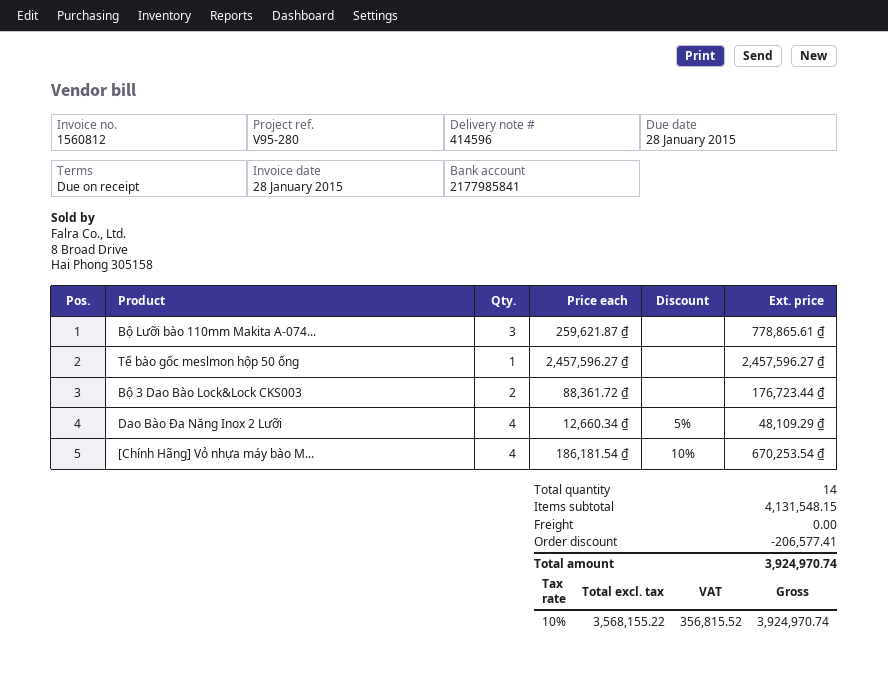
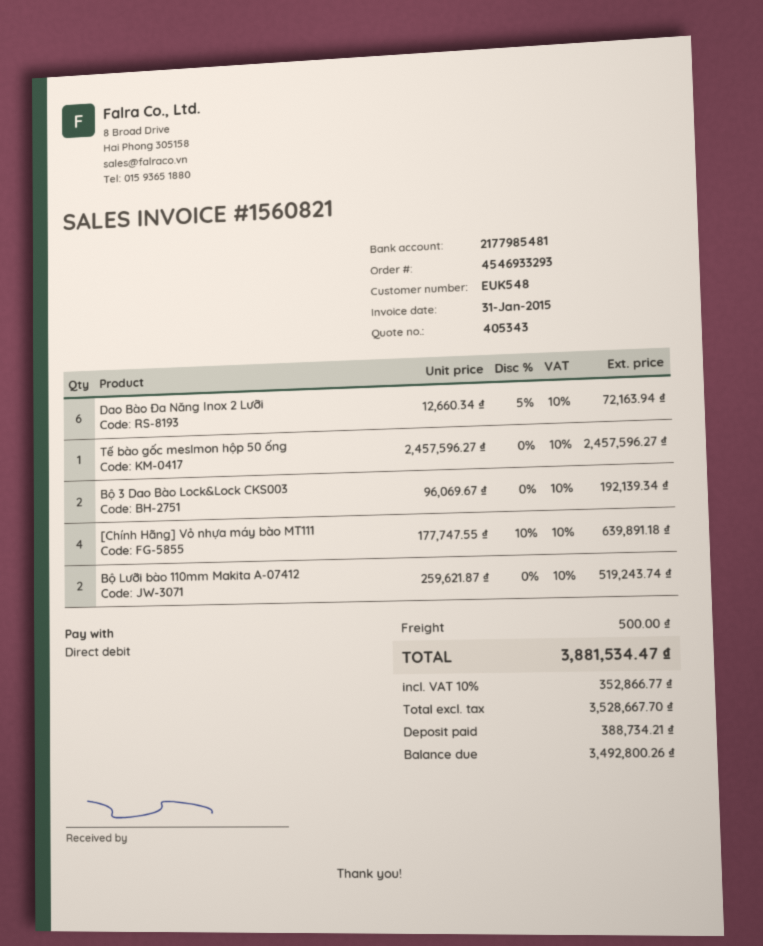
invoice number: 1560812 -> 1560821
invoice date: 2015-01-28 -> 2015-01-31
bank account: 2177985841 -> 2177985481
Bộ Lưỡi bào 110mm Makita A-074...: 3 x 259621.87 = 778865.61 -> 2 x 259621.87 = 519243.74
Bộ 3 Dao Bào Lock&Lock CKS003: 2 x 88361.72 = 176723.44 -> 2 x 96069.67 = 192139.34
Dao Bào Đa Năng Inox 2 Lưỡi: 4 x 12660.34 - 5% = 48109.29 -> 6 x 12660.34 - 5% = 72163.94
[Chính Hãng] Vỏ nhựa máy bào M...: 4 x 186181.54 - 10% = 670253.54 -> 4 x 177747.55 - 10% = 639891.18
discount: 206577.41 -> none
shipping: 0.00 -> 500.00
net: 3568155.22 -> 3528667.70
tax: 10% = 356815.52 -> 10% = 352866.77
total: 3924970.74 -> 3881534.47

